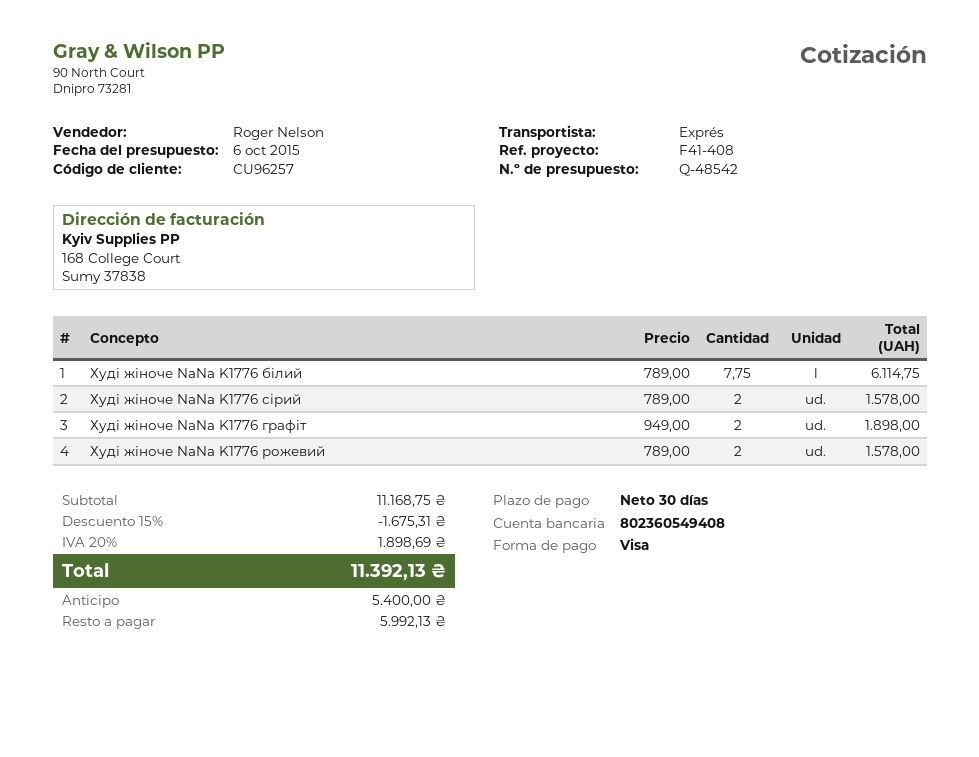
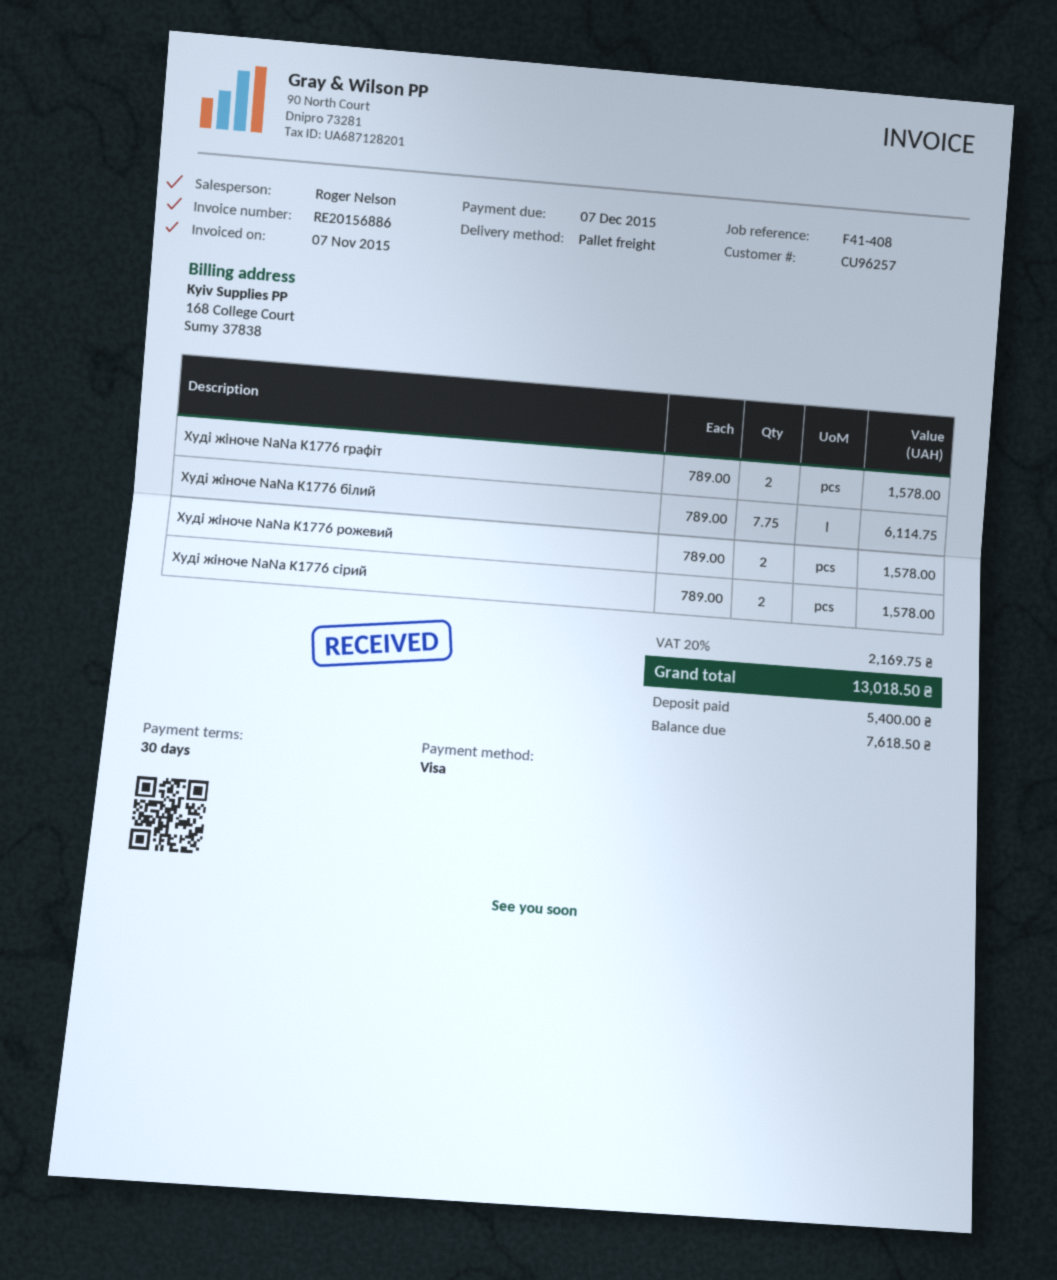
shipping method: express -> pallet freight
Худі жіноче NaNa K1776 графіт: 2 x 949.00 = 1898.00 -> 2 x 789.00 = 1578.00
discount: 15% = 1675.31 -> none
tax: 20% = 1898.69 -> 20% = 2169.75
total: 11392.13 -> 13018.50
balance: 5992.13 -> 7618.50

